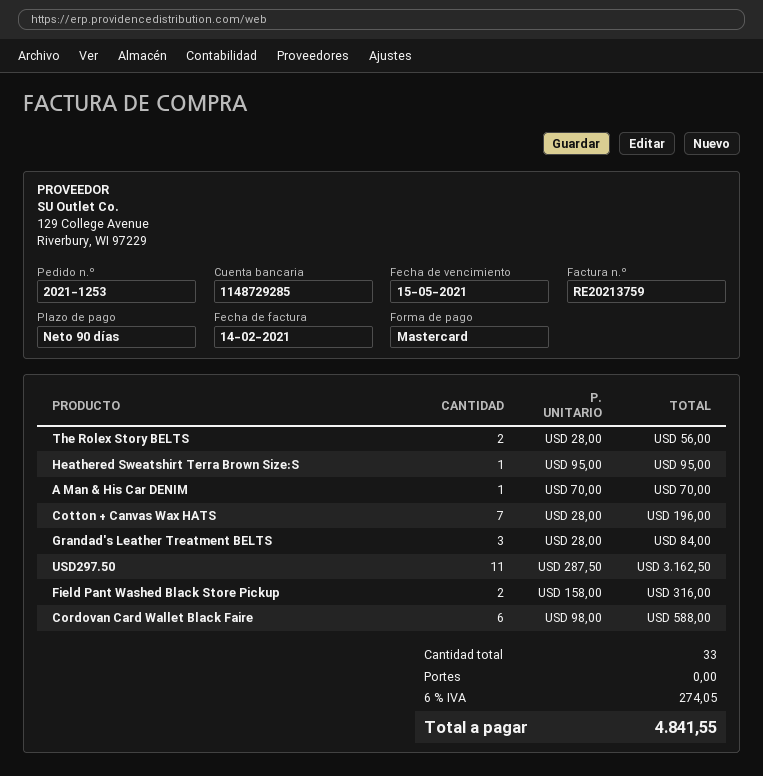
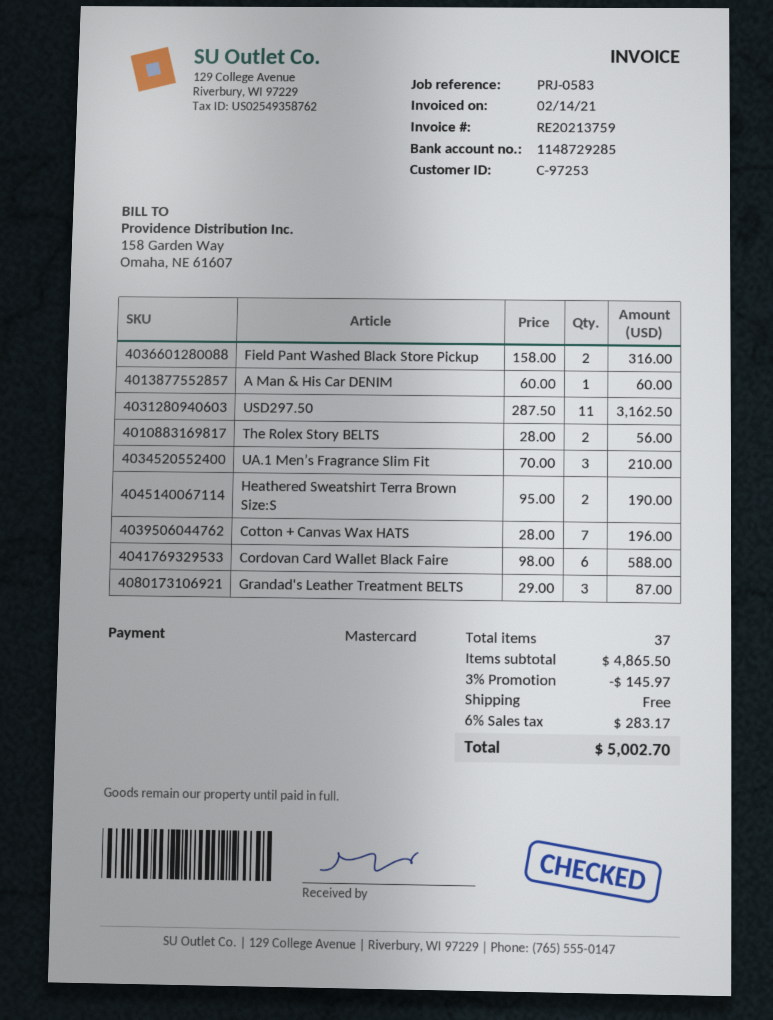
Heathered Sweatshirt Terra Brown Size:S: 1 x 95.00 = 95.00 -> 2 x 95.00 = 190.00
A Man & His Car DENIM: 1 x 70.00 = 70.00 -> 1 x 60.00 = 60.00
Grandad's Leather Treatment BELTS: 3 x 28.00 = 84.00 -> 3 x 29.00 = 87.00
UA.1 Men’s Fragrance Slim Fit: none -> 3 x 70.00 = 210.00
total quantity: 33 -> 37
discount: none -> 3% = 145.97
tax: 6% = 274.05 -> 6% = 283.17
total: 4841.55 -> 5002.70

